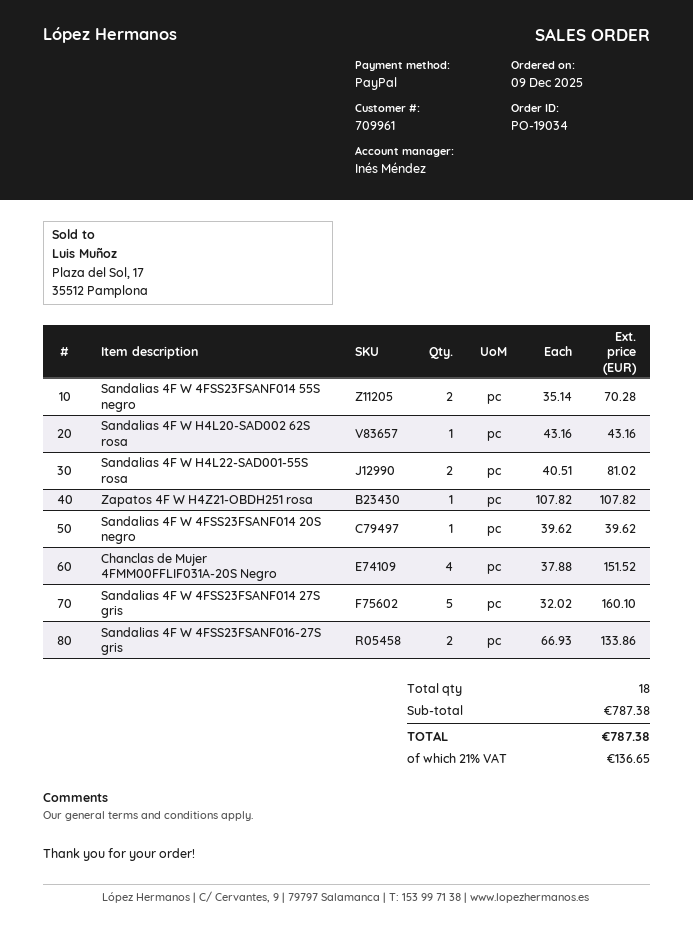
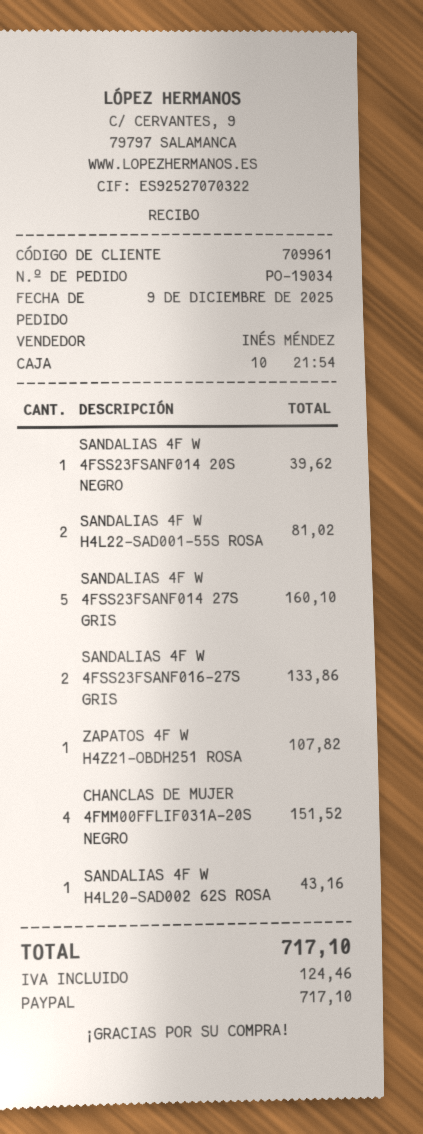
Sandalias 4F W 4FSS23FSANF014 55S negro: 2 for 70.28 -> none
tax: 136.65 -> 124.46
total: 787.38 -> 717.10

